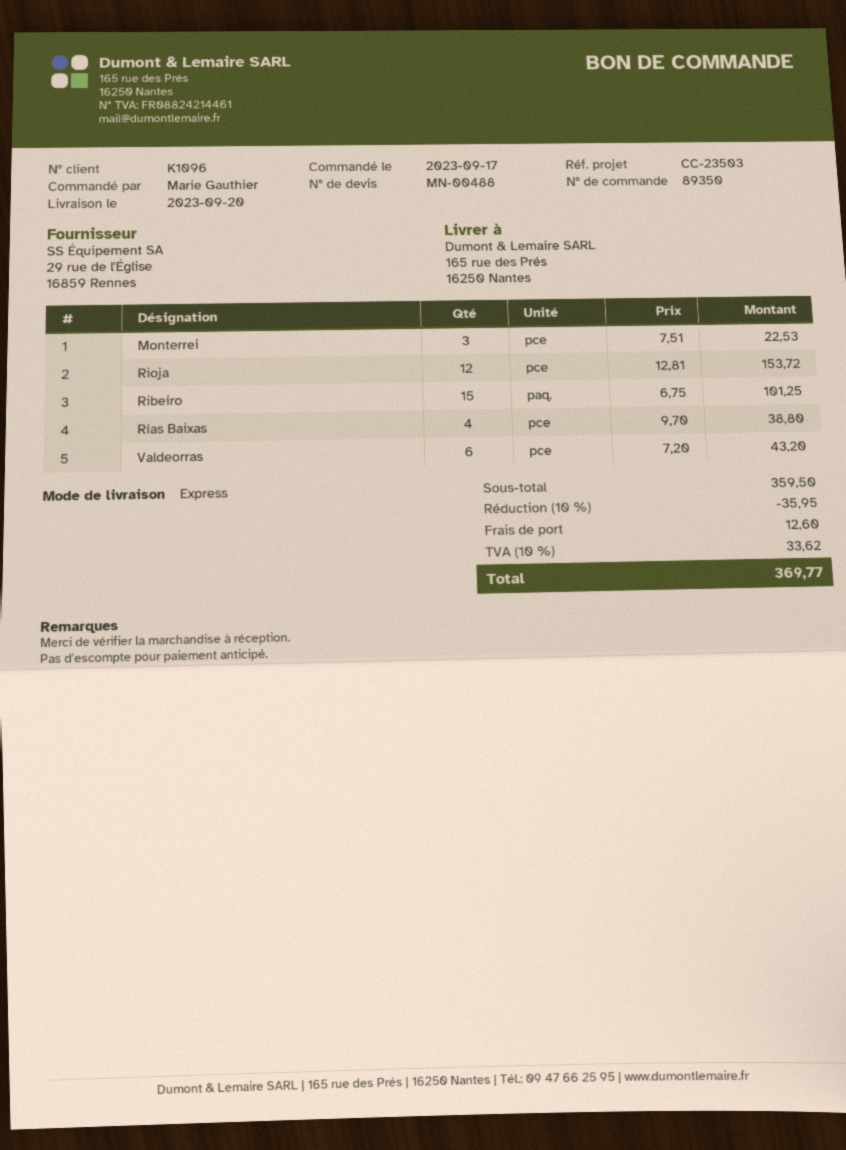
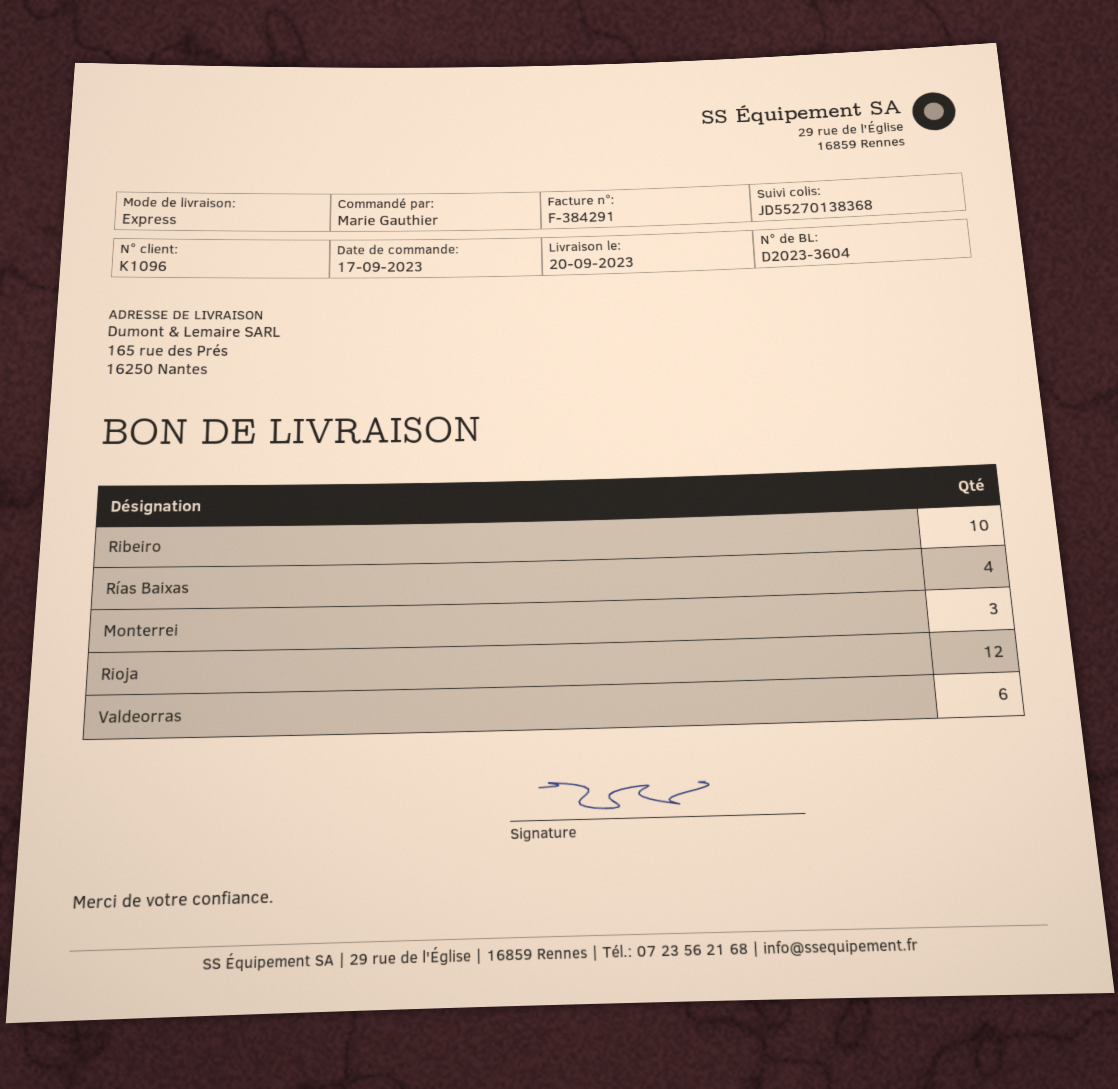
Ribeiro: 15 -> 10

